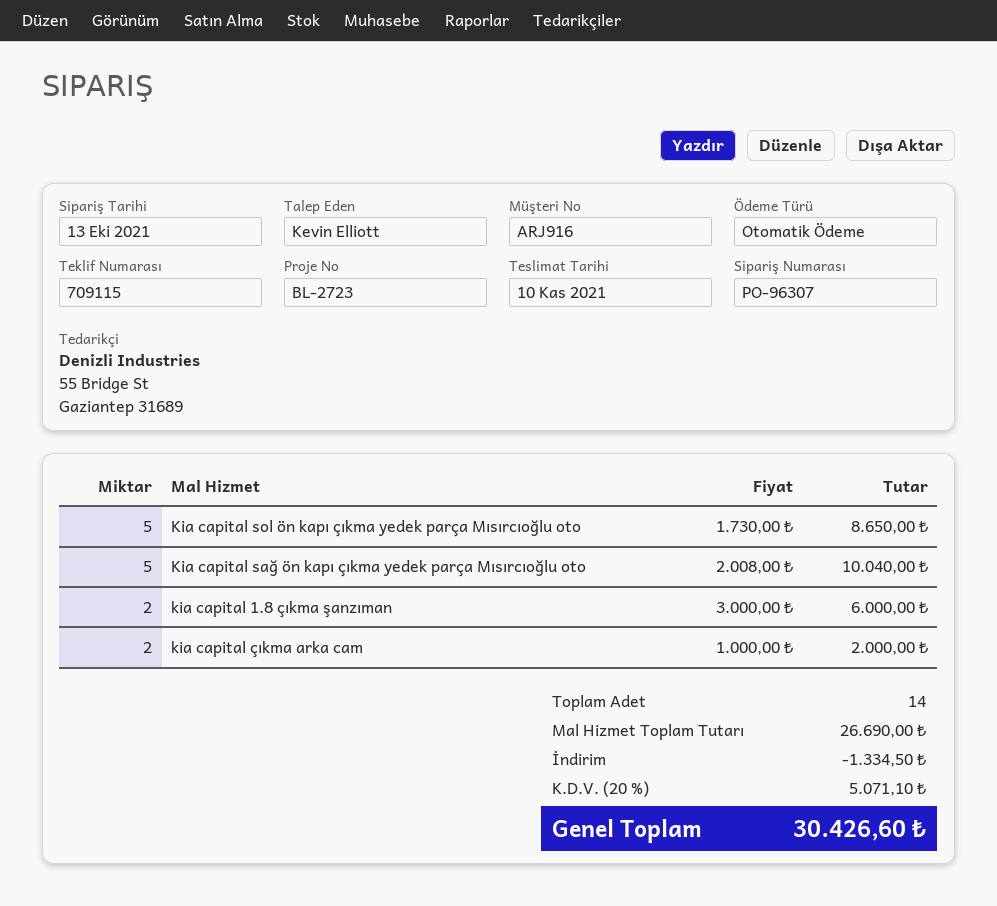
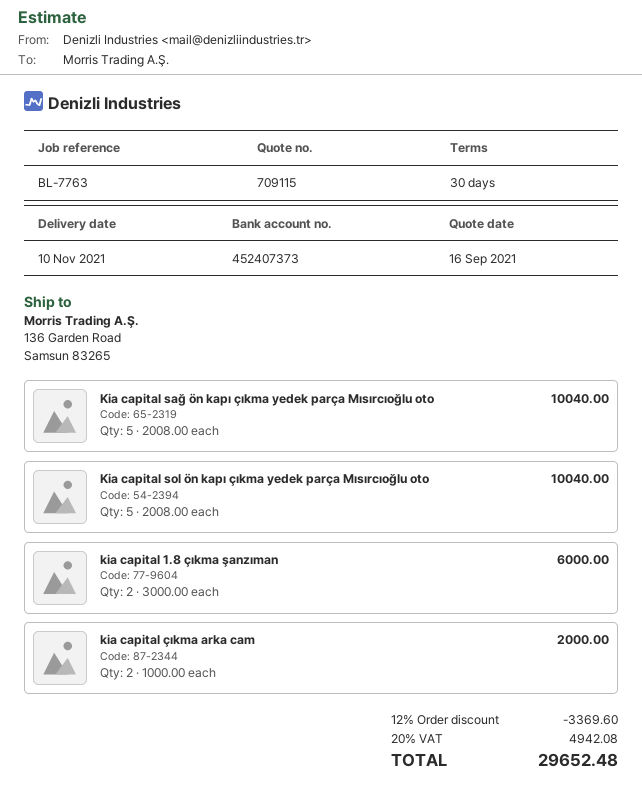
reference: BL-2723 -> BL-7763
Kia capital sol ön kapı çıkma yedek parça Mısırcıoğlu oto: 5 x 1730.00 = 8650.00 -> 5 x 2008.00 = 10040.00
discount: 1334.50 -> 3369.60
tax: 20% = 5071.10 -> 20% = 4942.08
total: 30426.60 -> 29652.48

